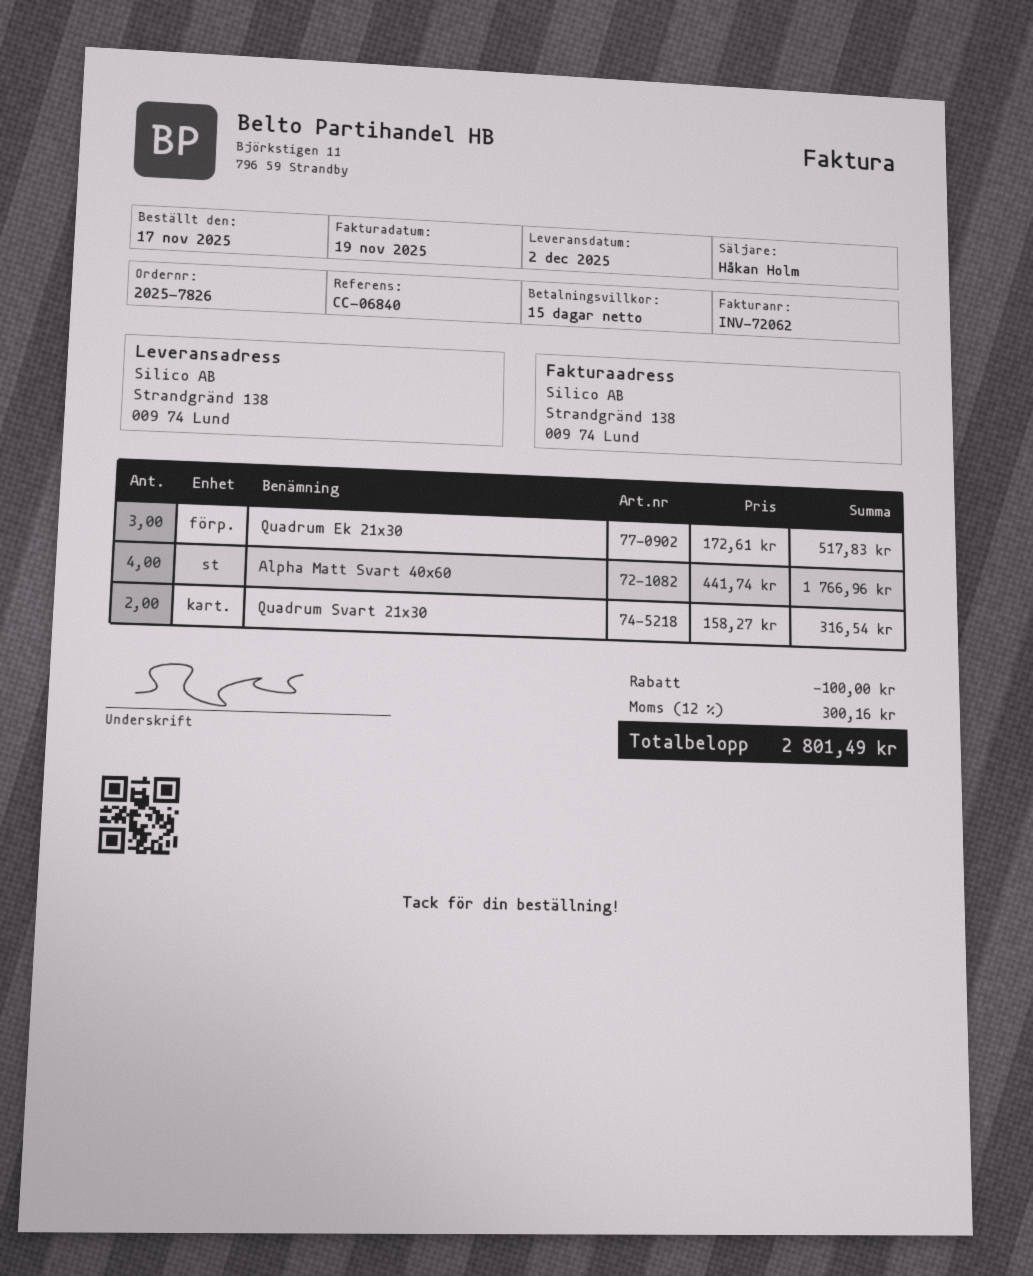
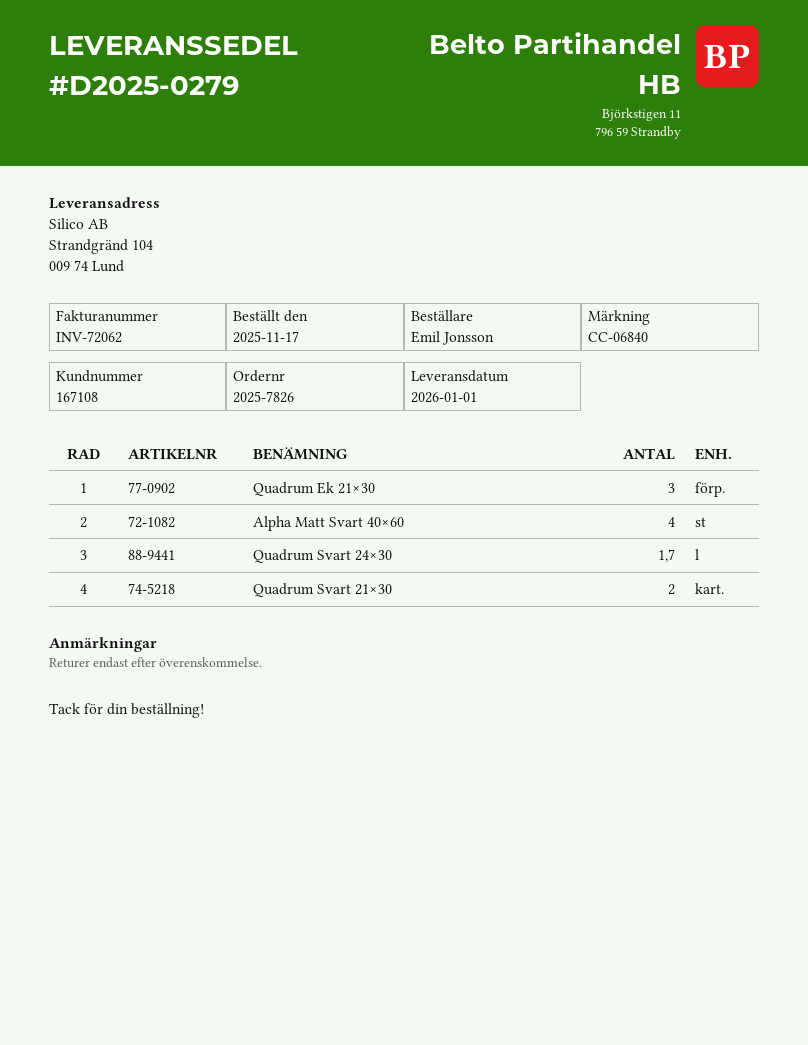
delivery date: 2025-12-02 -> 2026-01-01
ship to: Strandgränd 138, 009 74 Lund -> Strandgränd 104, 009 74 Lund
Quadrum Svart 24×30: none -> 1.7

